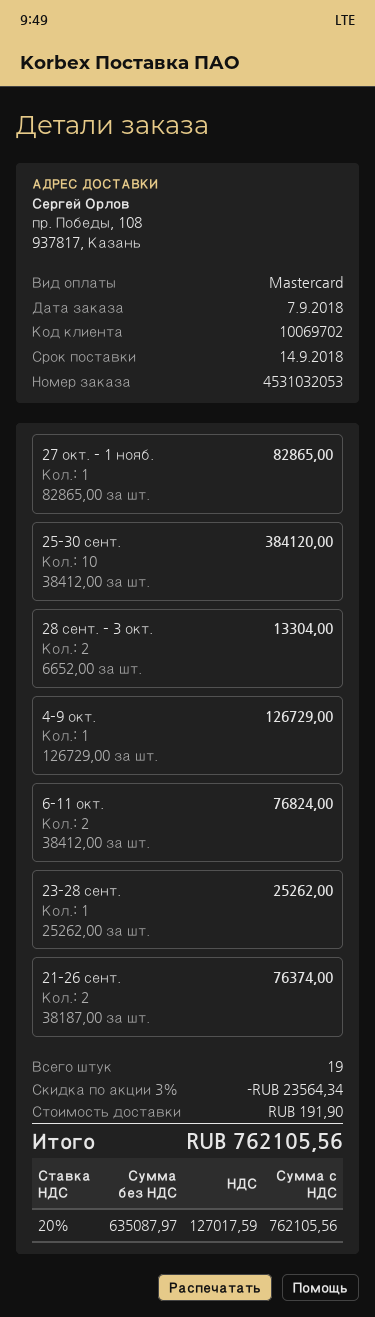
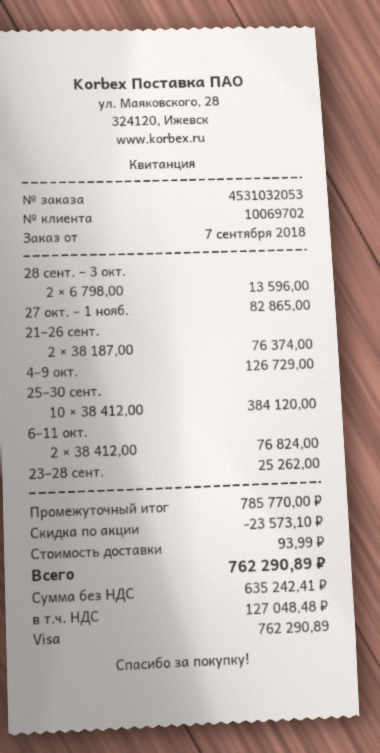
payment method: Mastercard -> Visa
28 сент. – 3 окт.: 2 x 6652.00 = 13304.00 -> 2 x 6798.00 = 13596.00
discount: 23564.34 -> 23573.10
shipping: 191.90 -> 93.99
net: 635087.97 -> 635242.41
tax: 127017.59 -> 127048.48
total: 762105.56 -> 762290.89

